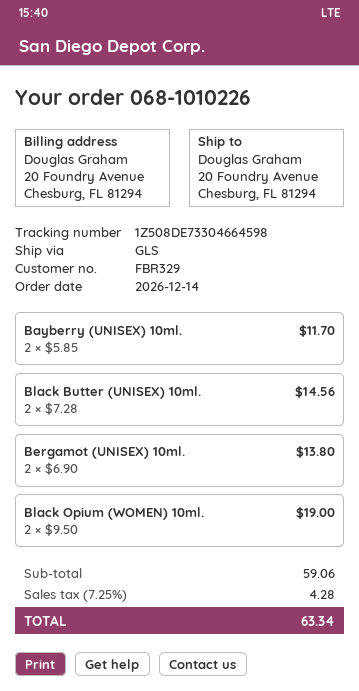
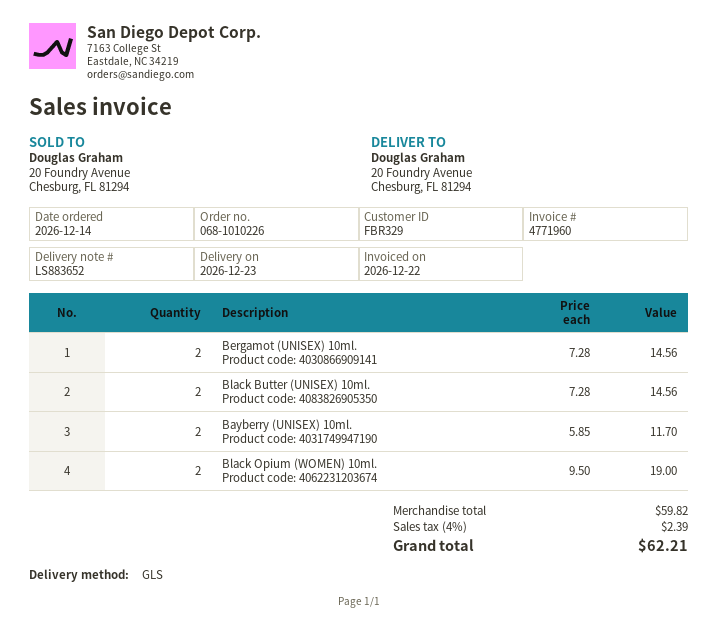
Bergamot (UNISEX) 10ml.: 2 x 6.90 = 13.80 -> 2 x 7.28 = 14.56
subtotal: 59.06 -> 59.82
tax: 7.25% = 4.28 -> 4% = 2.39
total: 63.34 -> 62.21

